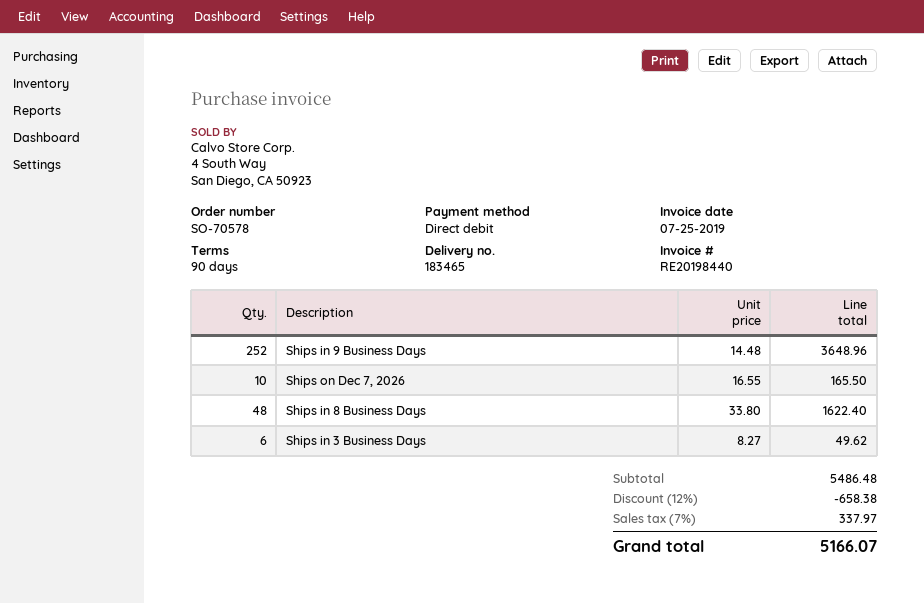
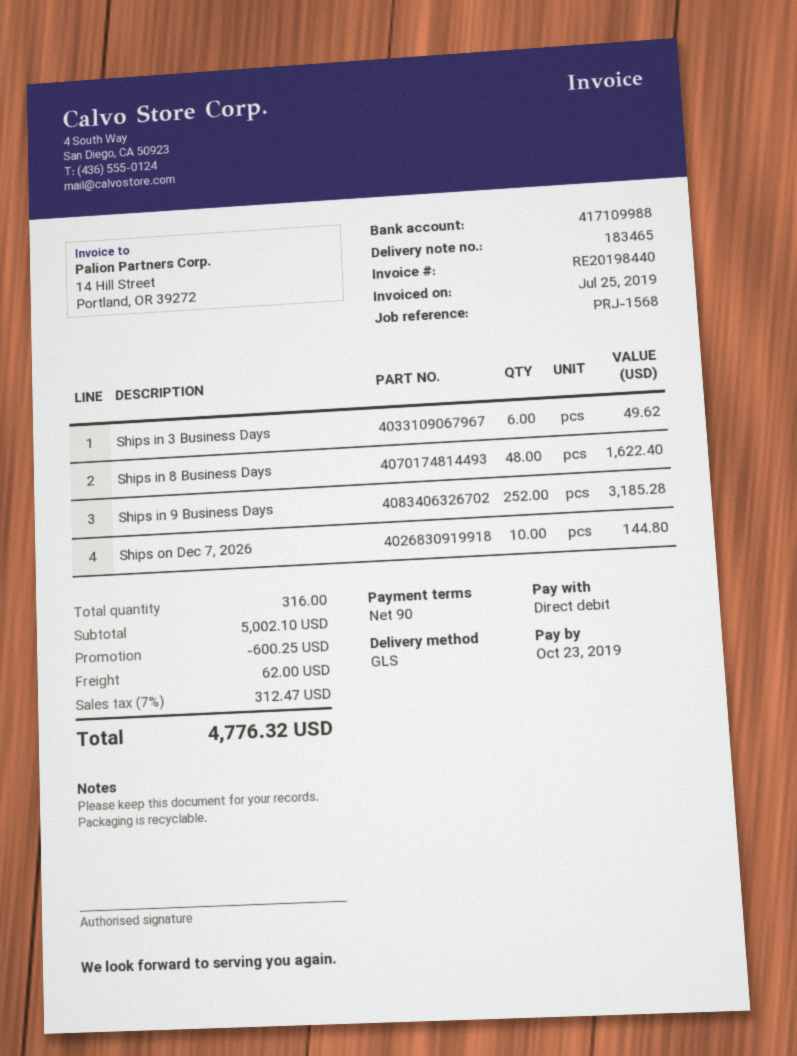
Ships in 9 Business Days: 252 for 3648.96 -> 252 for 3185.28
Ships on Dec 7, 2026: 10 for 165.50 -> 10 for 144.80
subtotal: 5486.48 -> 5002.10
discount: 658.38 -> 600.25
shipping: none -> 62.00
tax: 7% = 337.97 -> 7% = 312.47
total: 5166.07 -> 4776.32

